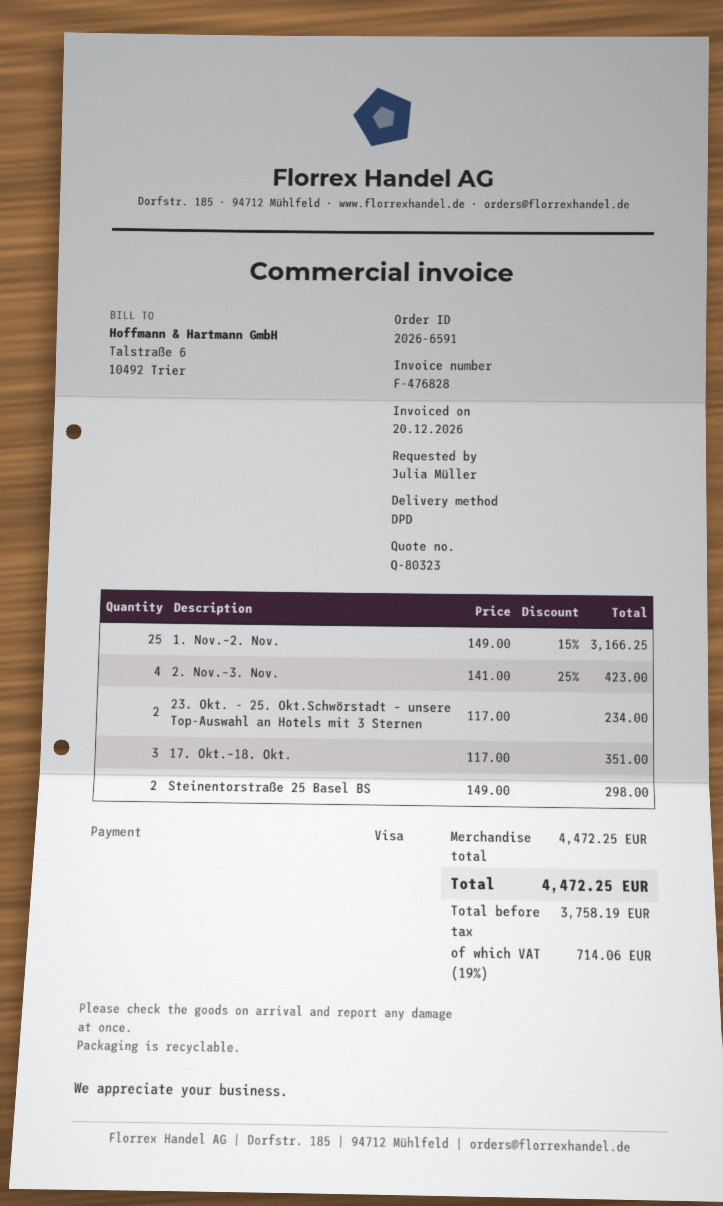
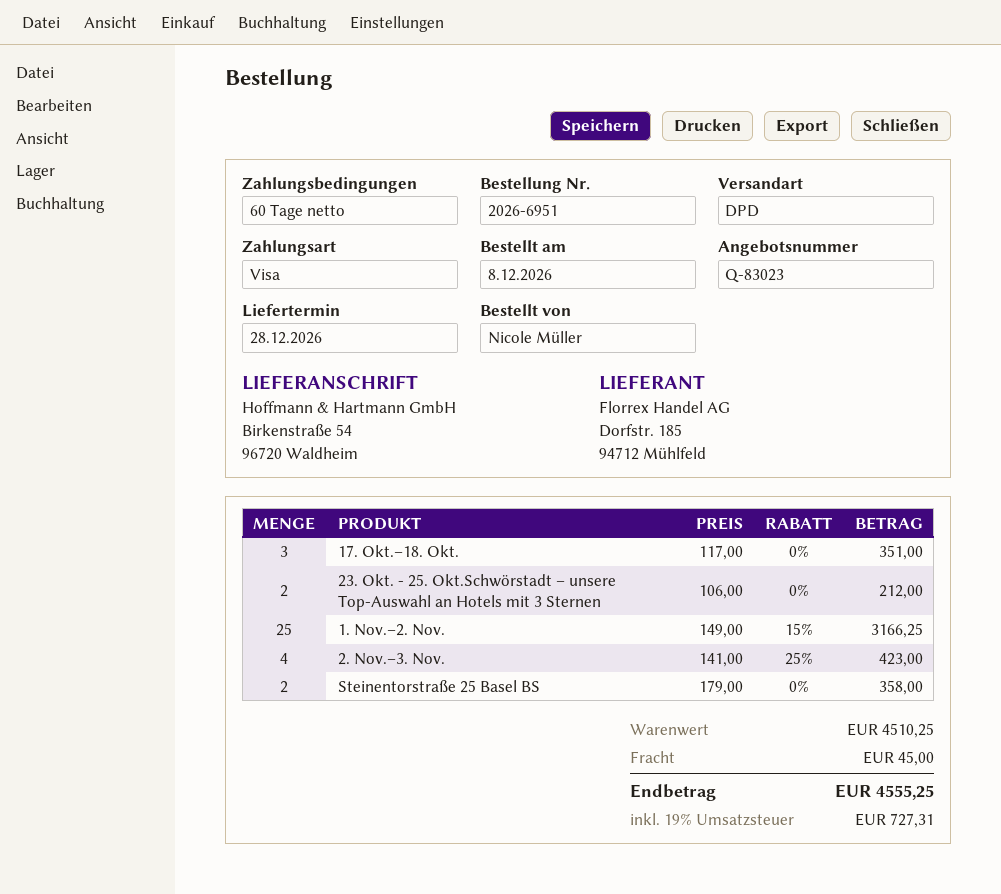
quote number: Q-80323 -> Q-83023
order number: 2026-6591 -> 2026-6951
ordered by: Julia Müller -> Nicole Müller
23. Okt. - 25. Okt.Schwörstadt – unsere Top-Auswahl an Hotels mit 3 Sternen: 2 x 117.00 = 234.00 -> 2 x 106.00 = 212.00
Steinentorstraße 25 Basel BS: 2 x 149.00 = 298.00 -> 2 x 179.00 = 358.00
subtotal: 4472.25 -> 4510.25
shipping: none -> 45.00
tax: 19% = 714.06 -> 19% = 727.31
total: 4472.25 -> 4555.25

